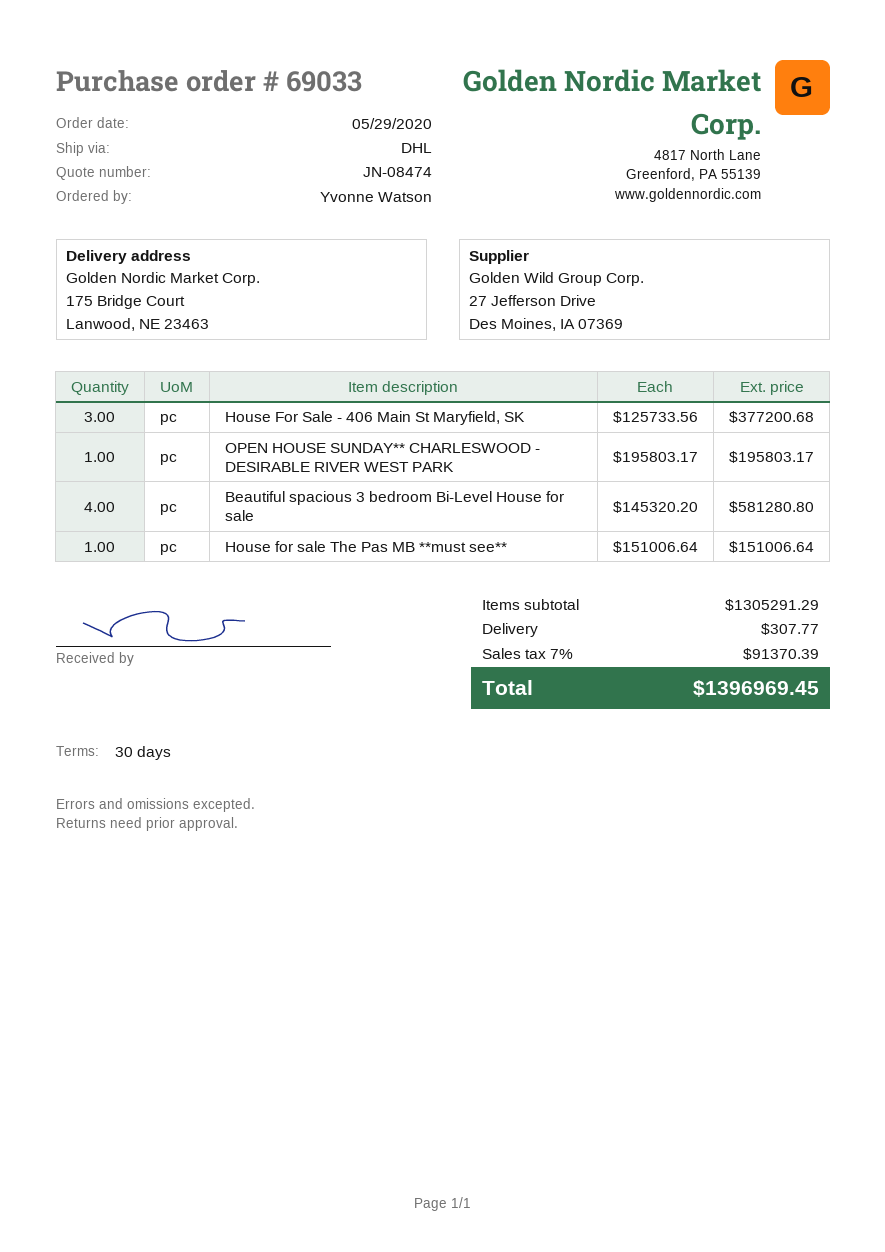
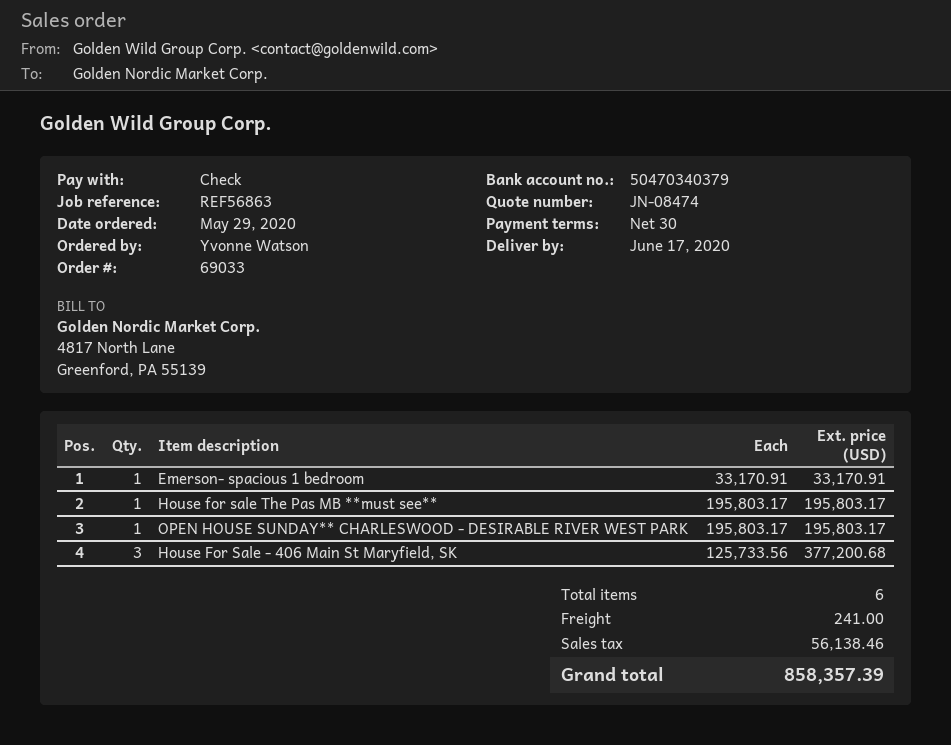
Beautiful spacious 3 bedroom Bi-Level House for sale: 4 x 145320.20 = 581280.80 -> none
House for sale The Pas MB **must see**: 1 x 151006.64 = 151006.64 -> 1 x 195803.17 = 195803.17
Emerson- spacious 1 bedroom: none -> 1 x 33170.91 = 33170.91
shipping: 307.77 -> 241.00
tax: 91370.39 -> 56138.46
total: 1396969.45 -> 858357.39

